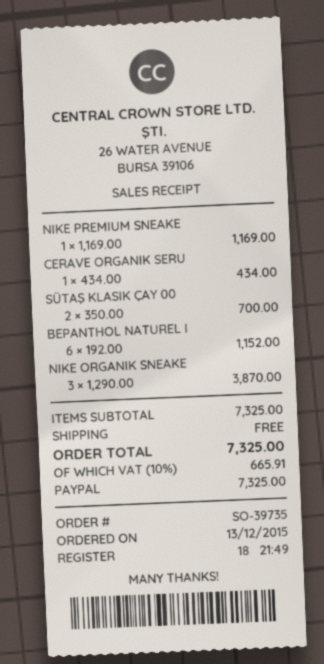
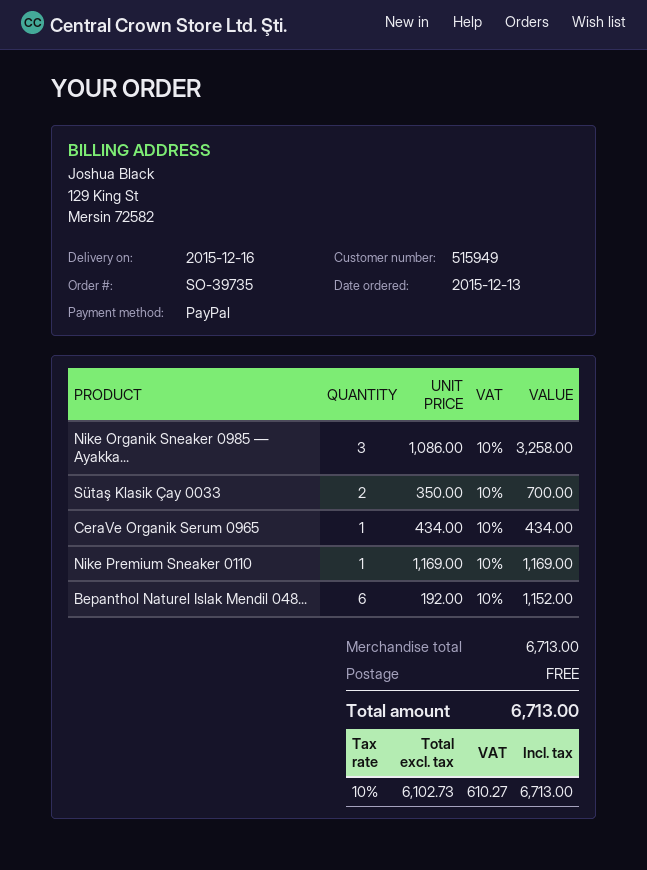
NIKE ORGANIK SNEAKE: 3 x 1290.00 = 3870.00 -> 3 x 1086.00 = 3258.00
subtotal: 7325.00 -> 6713.00
tax: 10% = 665.91 -> 10% = 610.27
total: 7325.00 -> 6713.00

